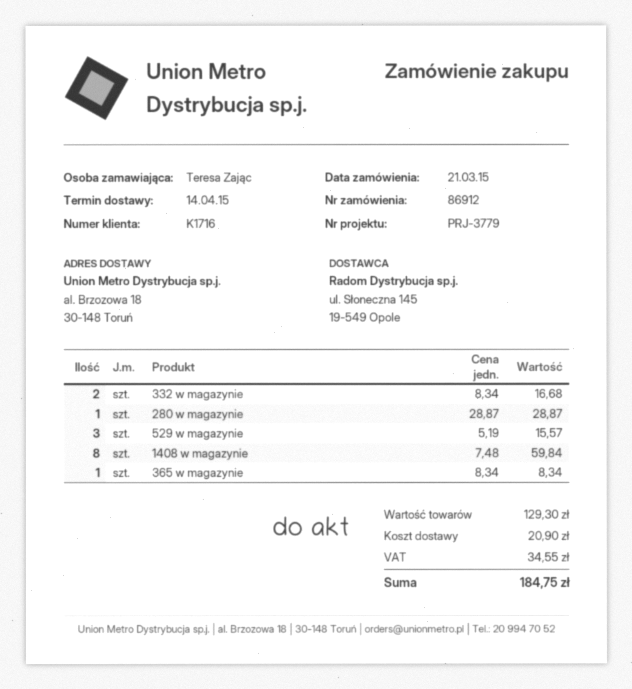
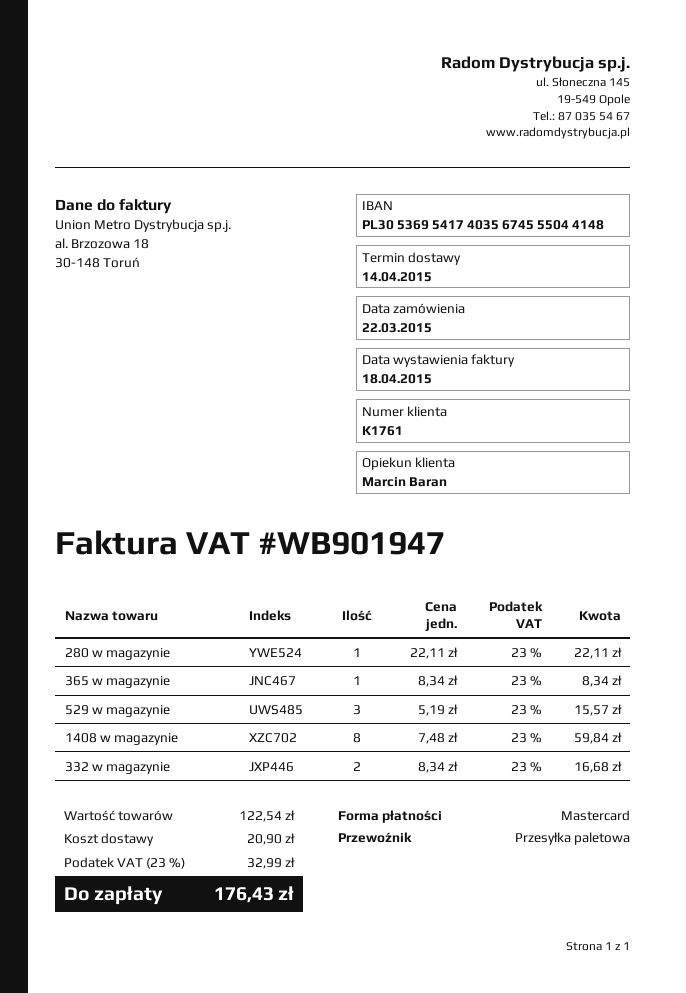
order date: 2015-03-21 -> 2015-03-22
customer number: K1716 -> K1761
280 w magazynie: 1 x 28.87 = 28.87 -> 1 x 22.11 = 22.11
subtotal: 129.30 -> 122.54
tax: 34.55 -> 32.99
total: 184.75 -> 176.43

